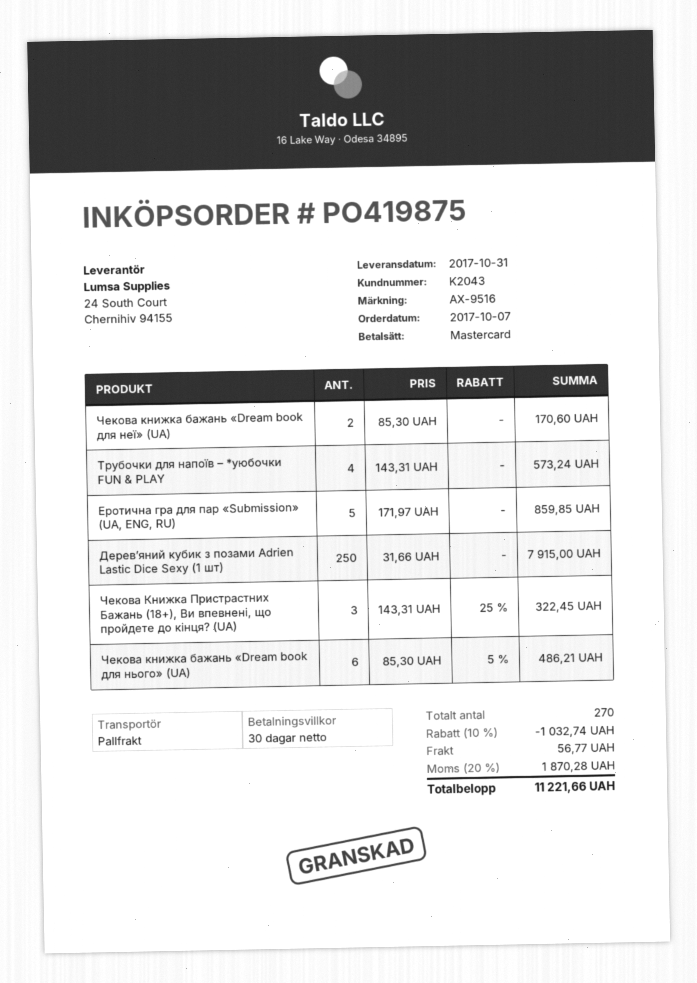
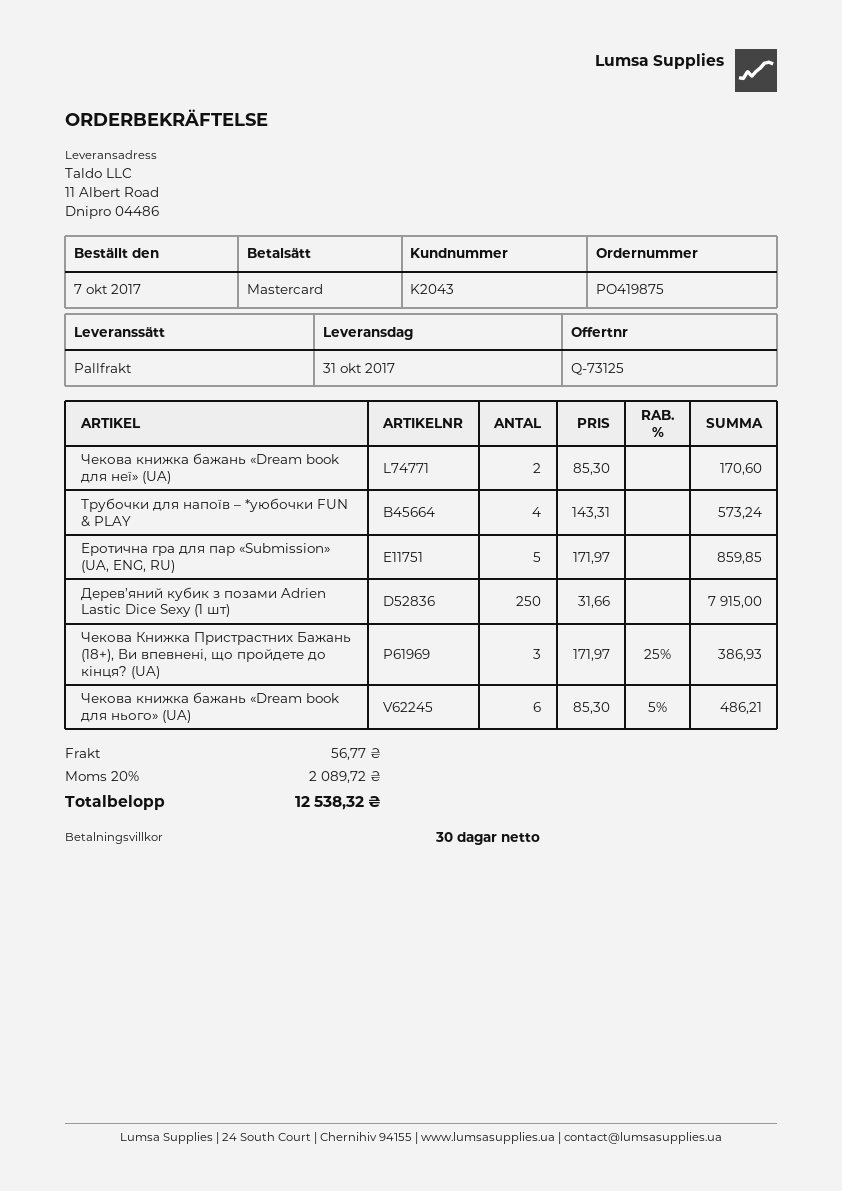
Чекова Книжка Пристрастних Бажань (18+), Ви впевнені, що пройдете до кінця? (UA): 3 x 143.31 - 25% = 322.45 -> 3 x 171.97 - 25% = 386.93
discount: 10% = 1032.74 -> none
tax: 20% = 1870.28 -> 20% = 2089.72
total: 11221.66 -> 12538.32

